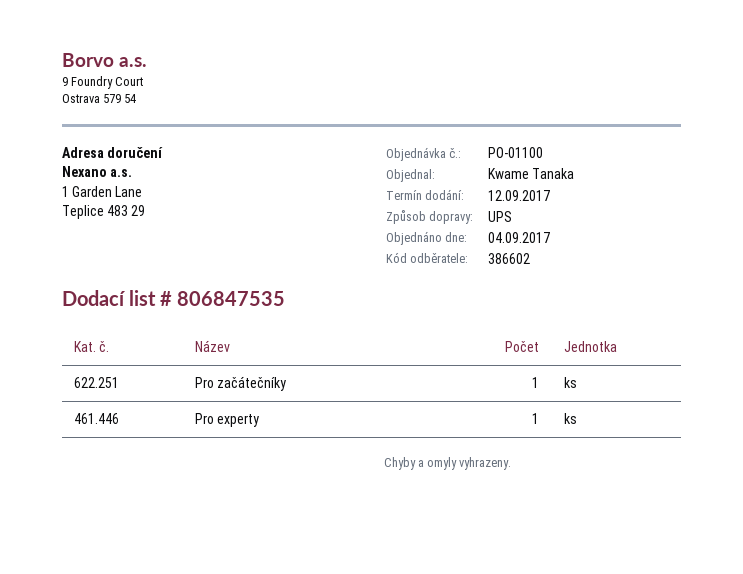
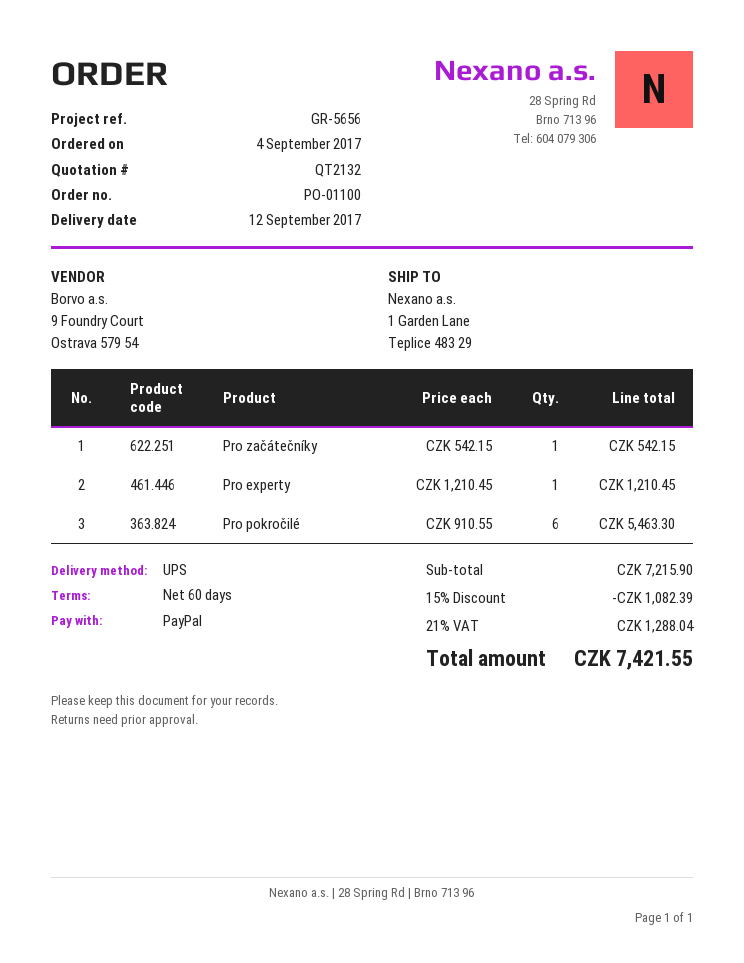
Pro pokročilé: none -> 6

